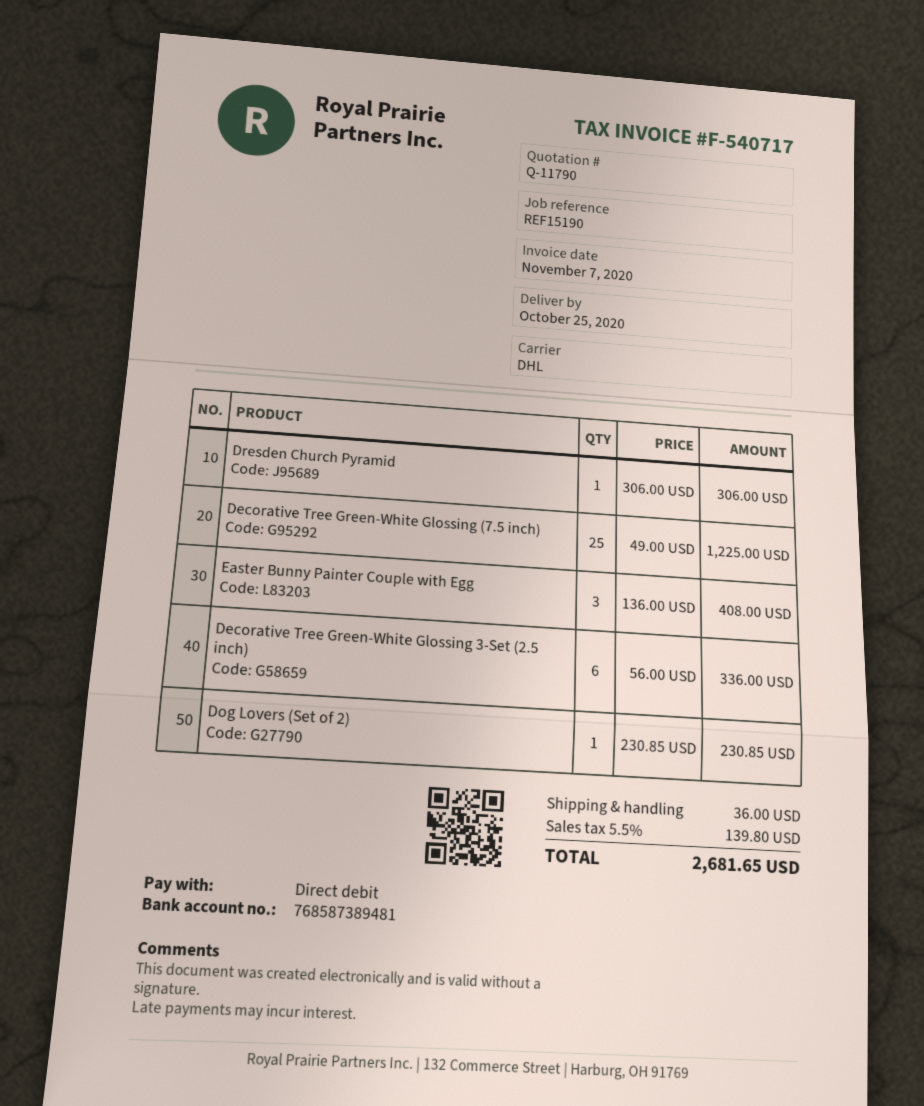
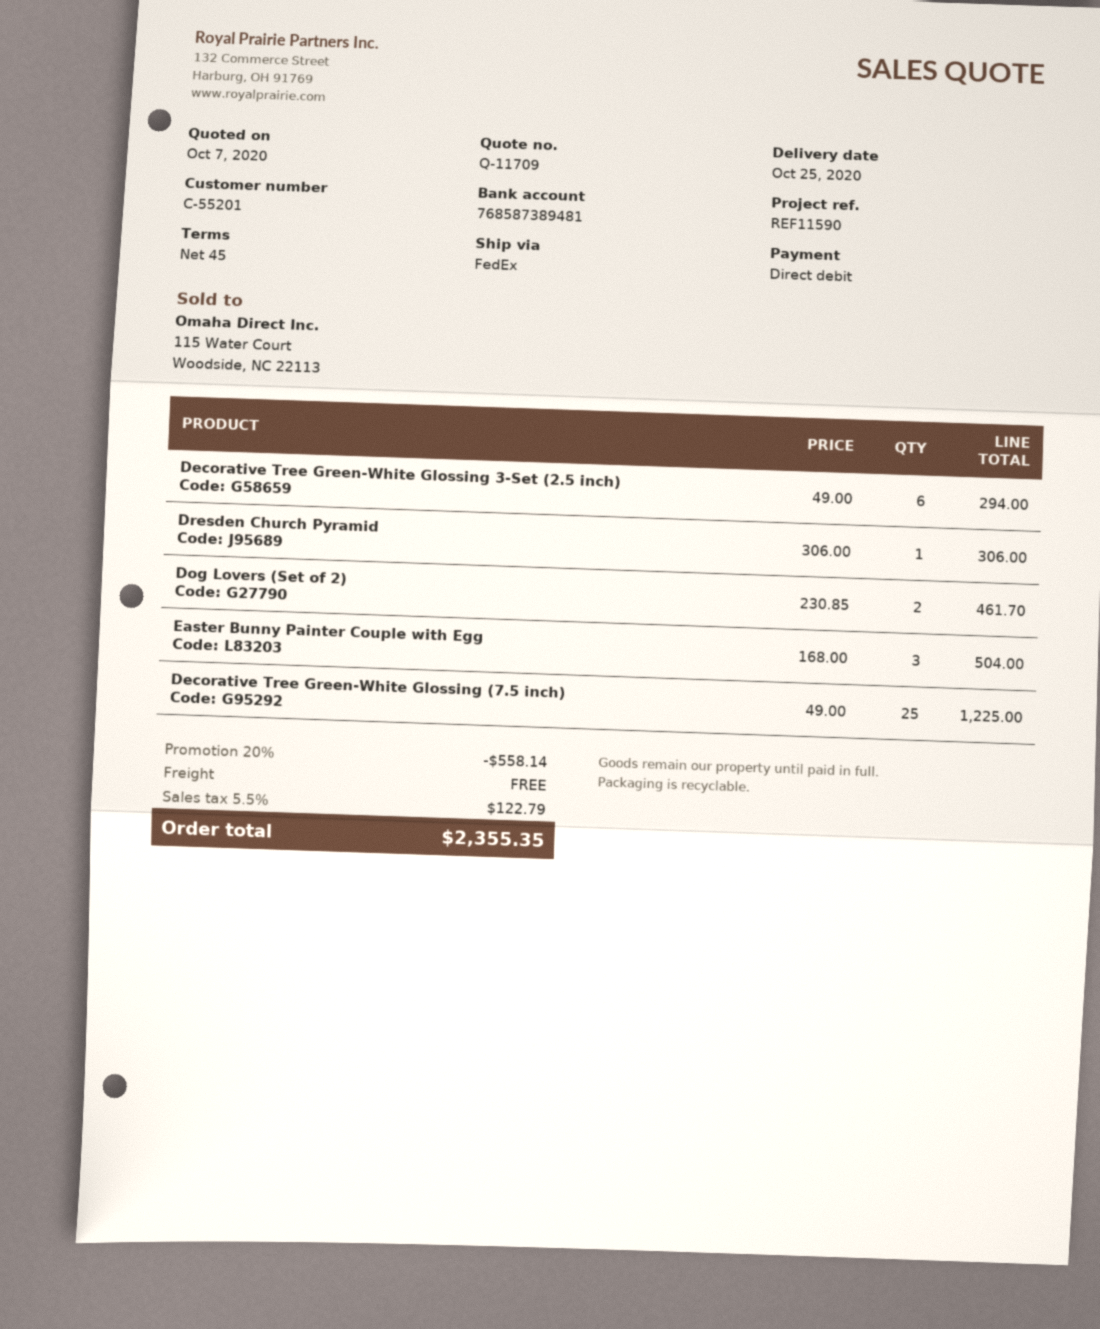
quote number: Q-11790 -> Q-11709
reference: REF15190 -> REF11590
shipping method: DHL -> FedEx
Easter Bunny Painter Couple with Egg: 3 x 136.00 = 408.00 -> 3 x 168.00 = 504.00
Decorative Tree Green-White Glossing 3-Set (2.5 inch): 6 x 56.00 = 336.00 -> 6 x 49.00 = 294.00
Dog Lovers (Set of 2): 1 x 230.85 = 230.85 -> 2 x 230.85 = 461.70
discount: none -> 20% = 558.14
shipping: 36.00 -> 0.00
tax: 5.5% = 139.80 -> 5.5% = 122.79
total: 2681.65 -> 2355.35

